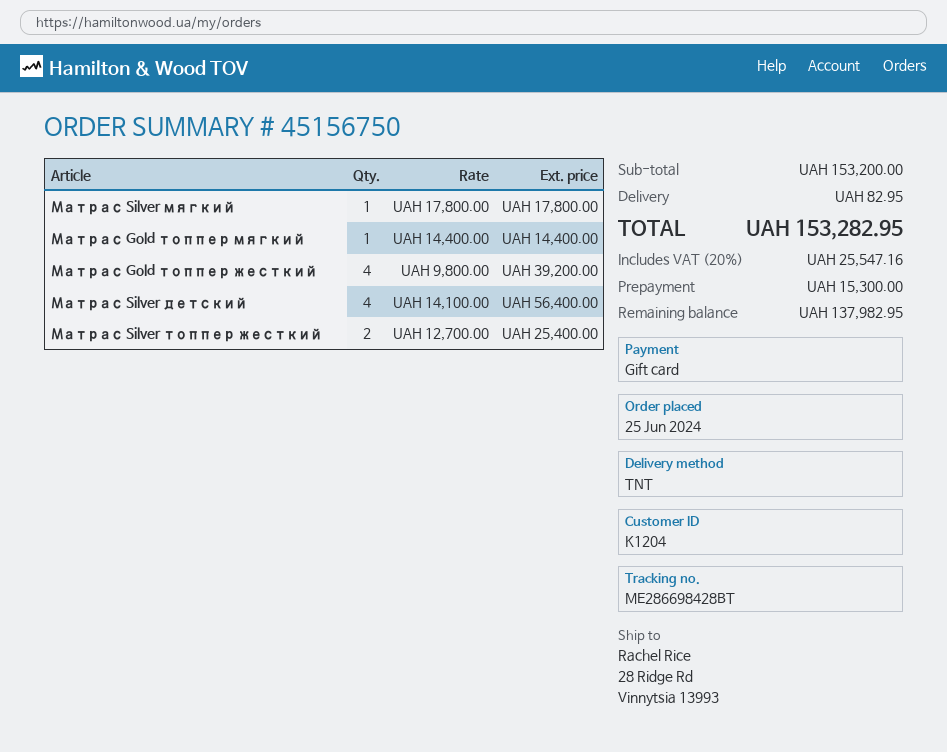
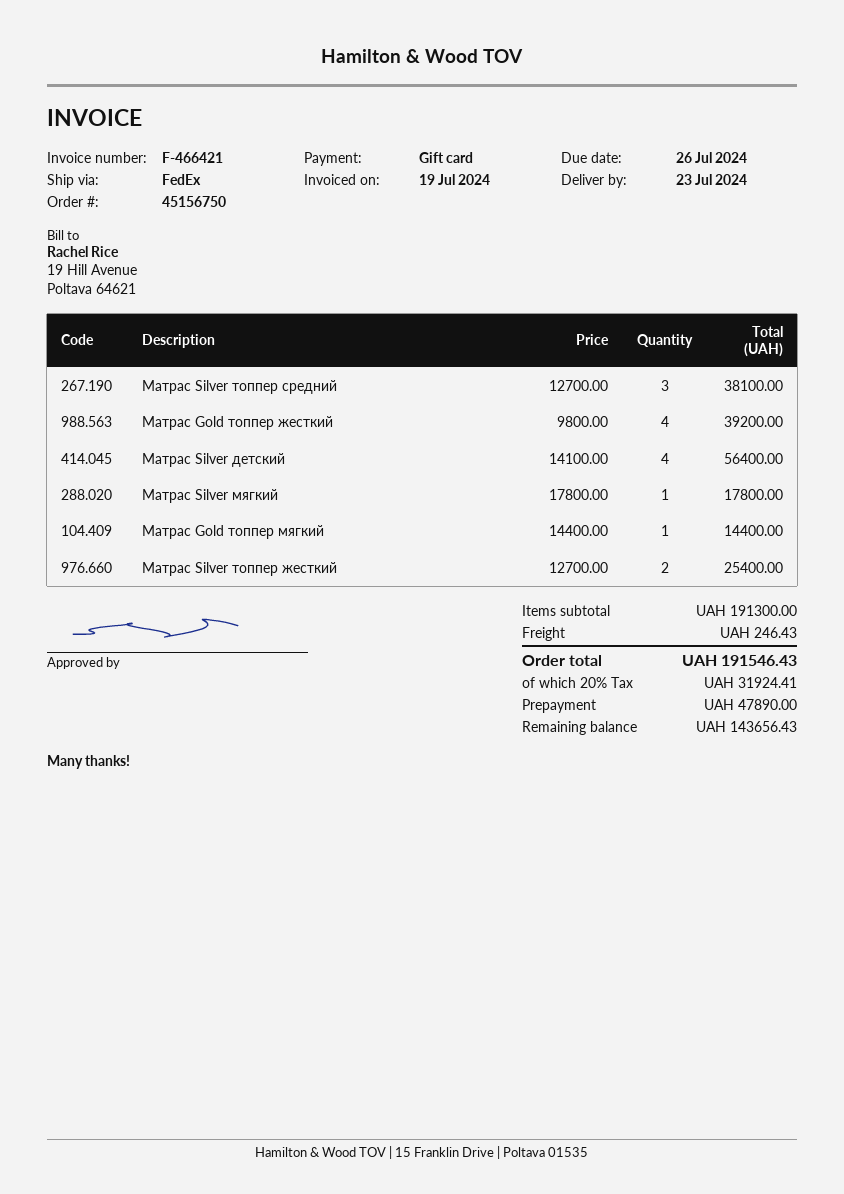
shipping method: TNT -> FedEx
Матрас Silver топпер средний: none -> 3 x 12700.00 = 38100.00
subtotal: 153200.00 -> 191300.00
shipping: 82.95 -> 246.43
tax: 20% = 25547.16 -> 20% = 31924.41
total: 153282.95 -> 191546.43
deposit: 15300.00 -> 47890.00
balance: 137982.95 -> 143656.43

